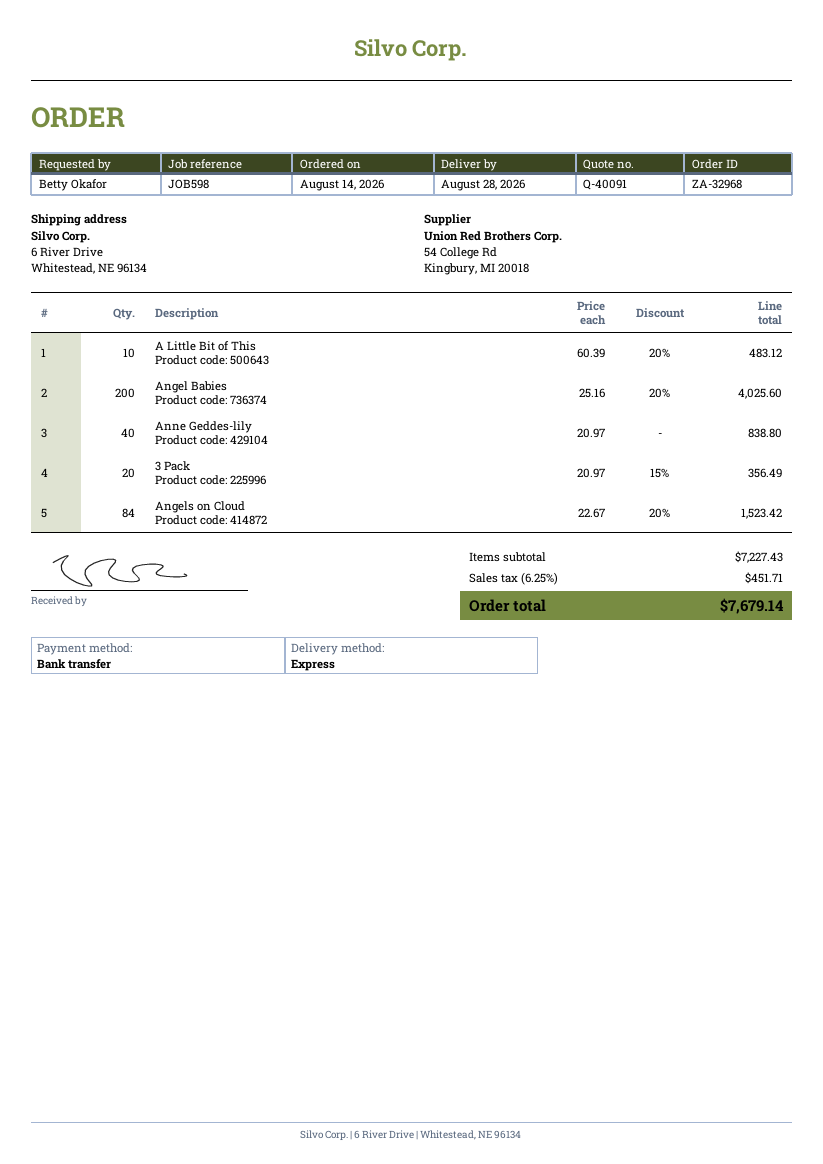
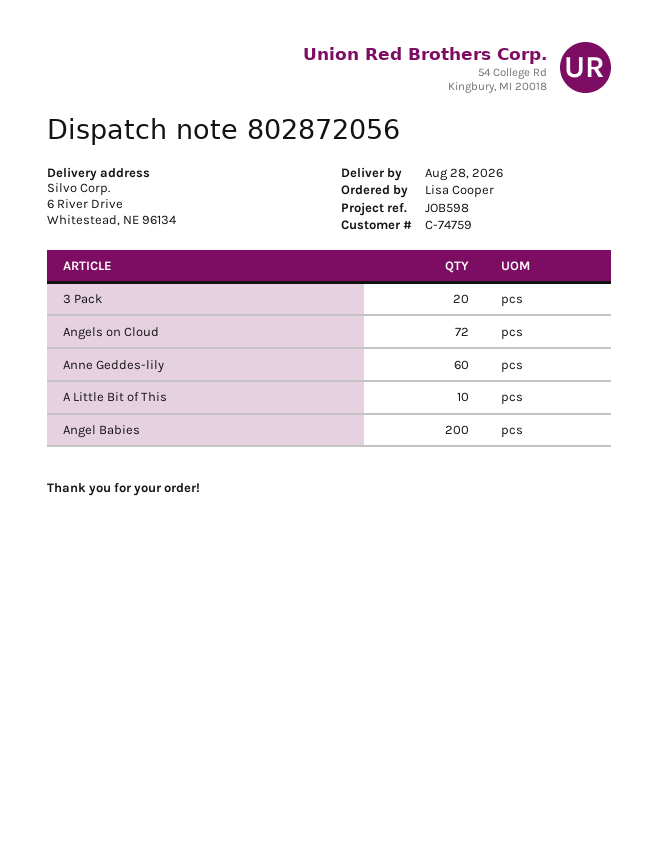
ordered by: Betty Okafor -> Lisa Cooper
Anne Geddes-lily: 40 -> 60
Angels on Cloud: 84 -> 72

